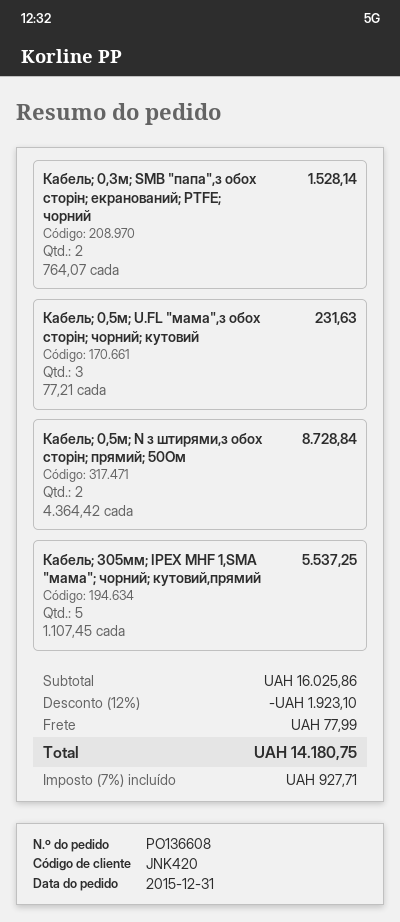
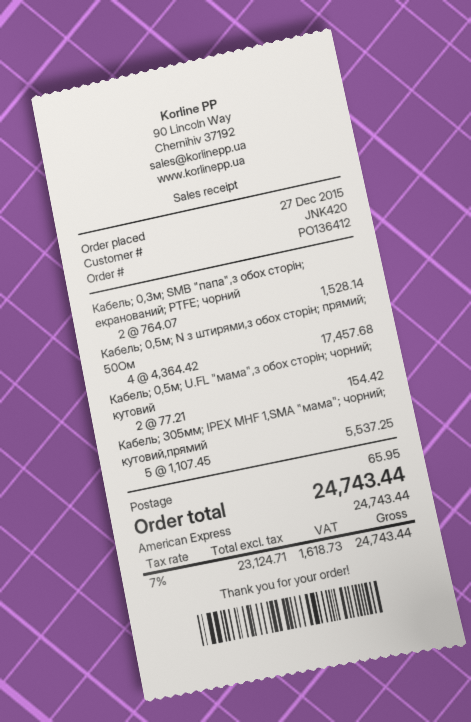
order number: PO136608 -> PO136412
order date: 2015-12-31 -> 2015-12-27
Кабель; 0,5м; U.FL "мама",з обох сторін; чорний; кутовий: 3 x 77.21 = 231.63 -> 2 x 77.21 = 154.42
Кабель; 0,5м; N з штирями,з обох сторін; прямий; 50Ом: 2 x 4364.42 = 8728.84 -> 4 x 4364.42 = 17457.68
discount: 12% = 1923.10 -> none
shipping: 77.99 -> 65.95
tax: 7% = 927.71 -> 7% = 1618.73
total: 14180.75 -> 24743.44

